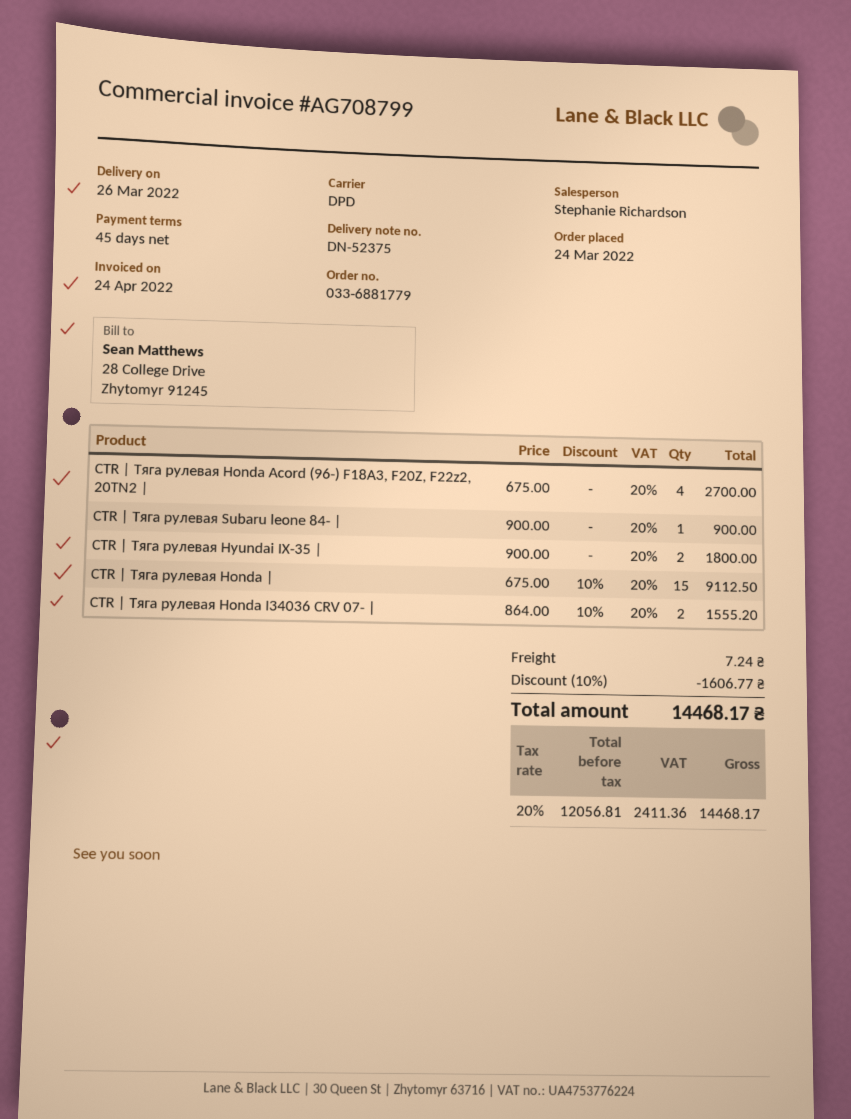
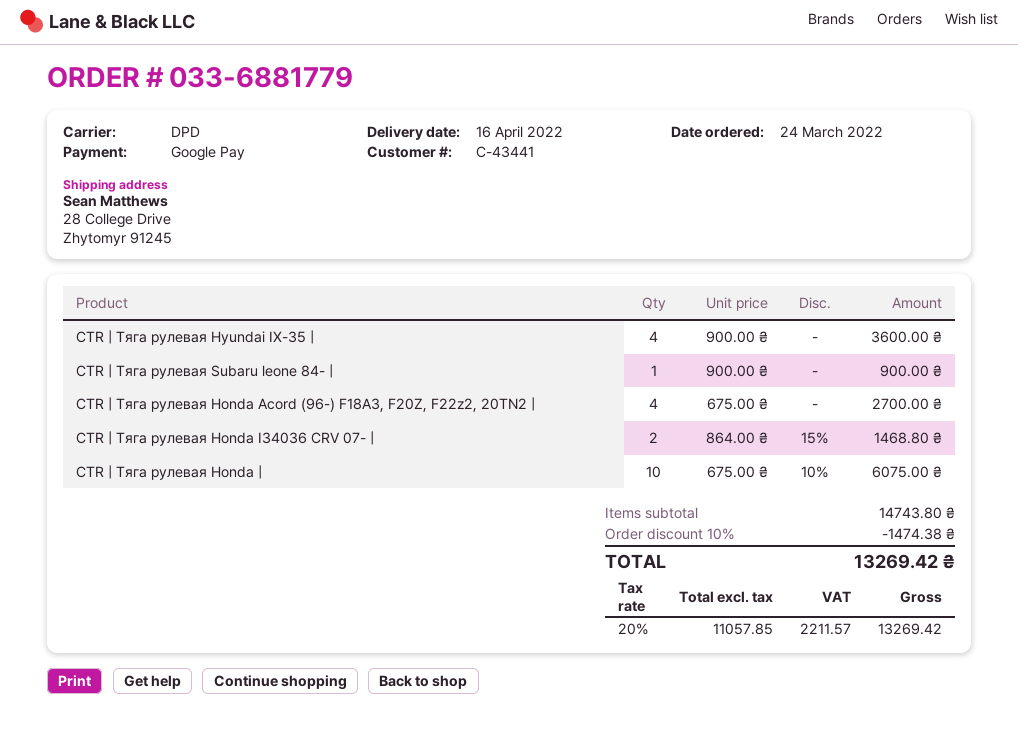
delivery date: 2022-03-26 -> 2022-04-16
CTR | Тяга рулевая Hyundai IX-35 |: 2 x 900.00 = 1800.00 -> 4 x 900.00 = 3600.00
CTR | Тяга рулевая Honda |: 15 x 675.00 - 10% = 9112.50 -> 10 x 675.00 - 10% = 6075.00
CTR | Тяга рулевая Honda I34036 CRV 07- |: 2 x 864.00 - 10% = 1555.20 -> 2 x 864.00 - 15% = 1468.80
discount: 10% = 1606.77 -> 10% = 1474.38
shipping: 7.24 -> none
net: 12056.81 -> 11057.85
tax: 20% = 2411.36 -> 20% = 2211.57
total: 14468.17 -> 13269.42

